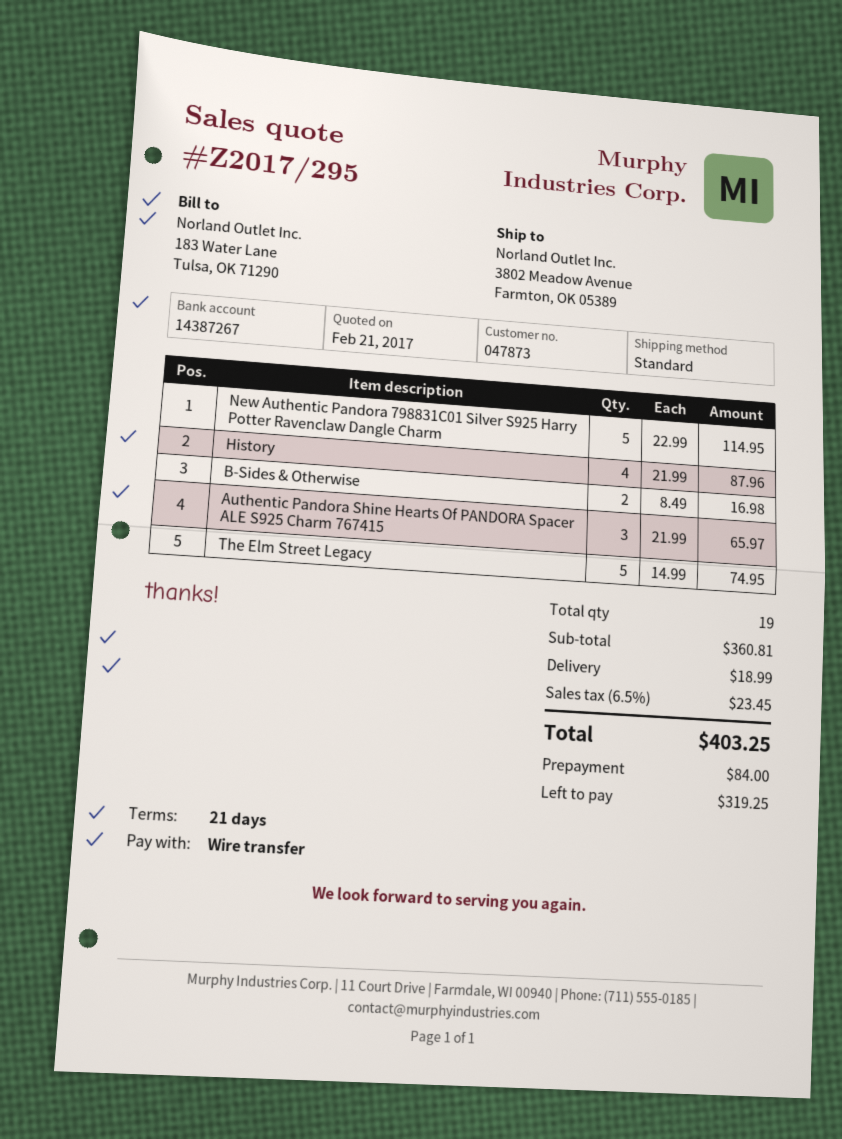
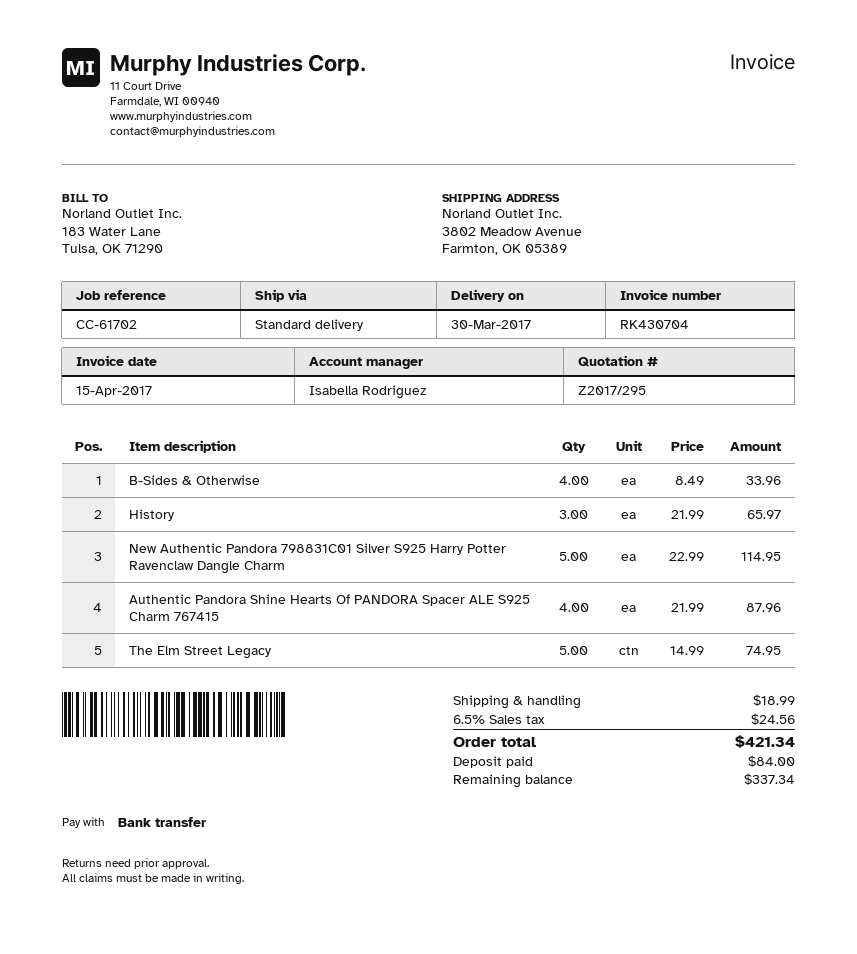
History: 4 x 21.99 = 87.96 -> 3 x 21.99 = 65.97
B-Sides & Otherwise: 2 x 8.49 = 16.98 -> 4 x 8.49 = 33.96
Authentic Pandora Shine Hearts Of PANDORA Spacer ALE S925 Charm 767415: 3 x 21.99 = 65.97 -> 4 x 21.99 = 87.96
tax: 6.5% = 23.45 -> 6.5% = 24.56
total: 403.25 -> 421.34
balance: 319.25 -> 337.34

